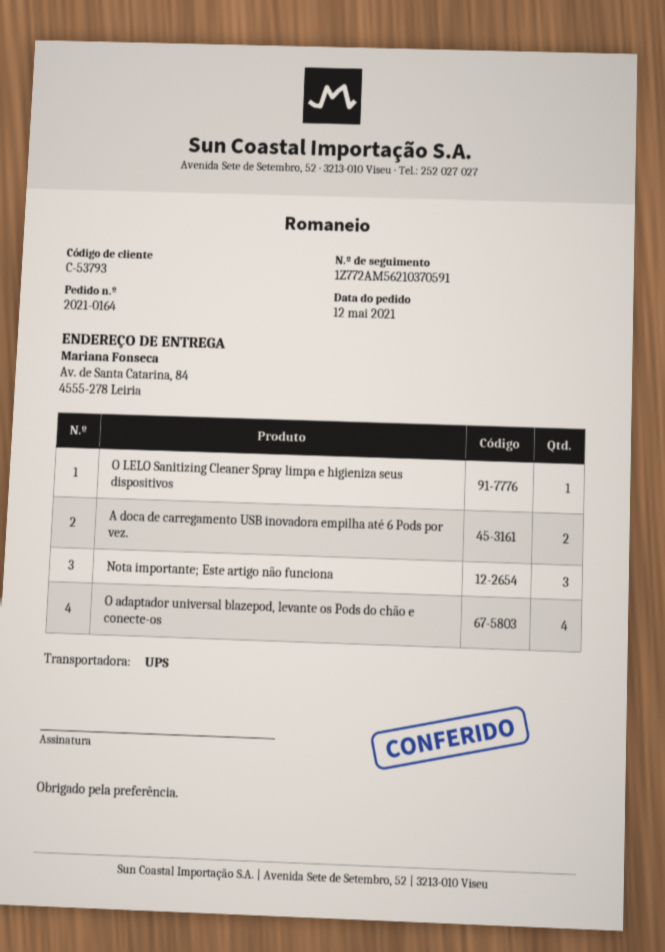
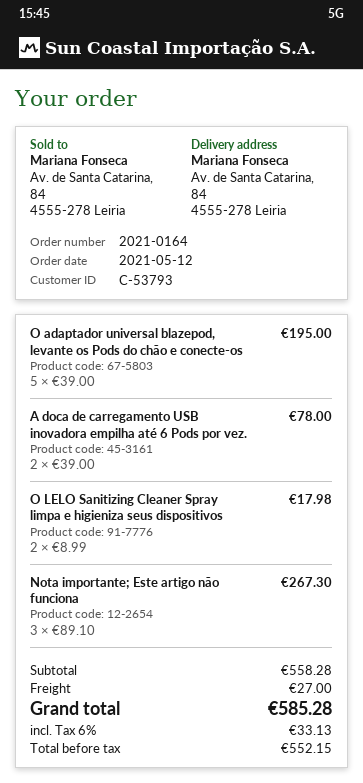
O LELO Sanitizing Cleaner Spray limpa e higieniza seus dispositivos: 1 -> 2
O adaptador universal blazepod, levante os Pods do chão e conecte-os: 4 -> 5

